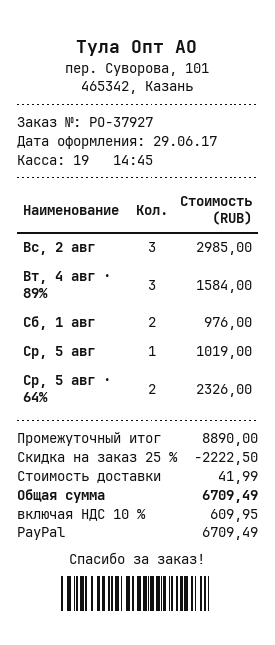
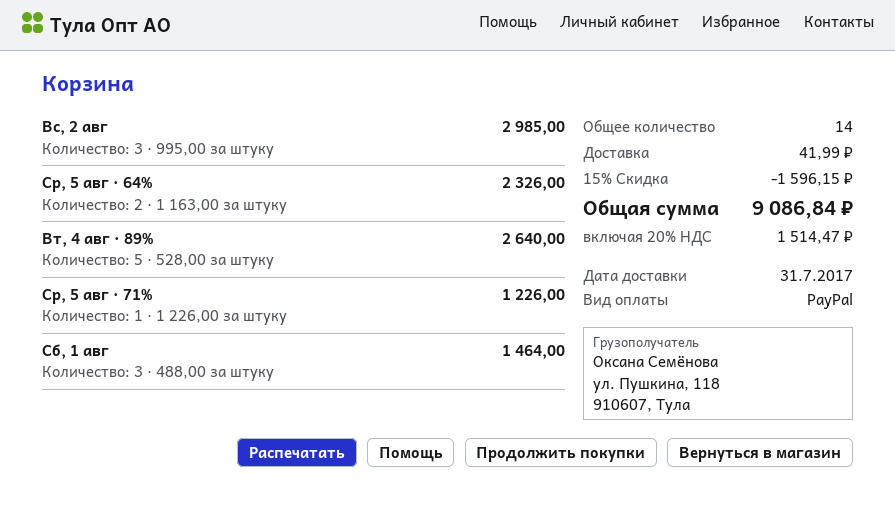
Вт, 4 авг · 89%: 3 for 1584.00 -> 5 for 2640.00
Сб, 1 авг: 2 for 976.00 -> 3 for 1464.00
Ср, 5 авг: 1 for 1019.00 -> none
Ср, 5 авг · 71%: none -> 1 for 1226.00
discount: 25% = 2222.50 -> 15% = 1596.15
tax: 10% = 609.95 -> 20% = 1514.47
total: 6709.49 -> 9086.84

